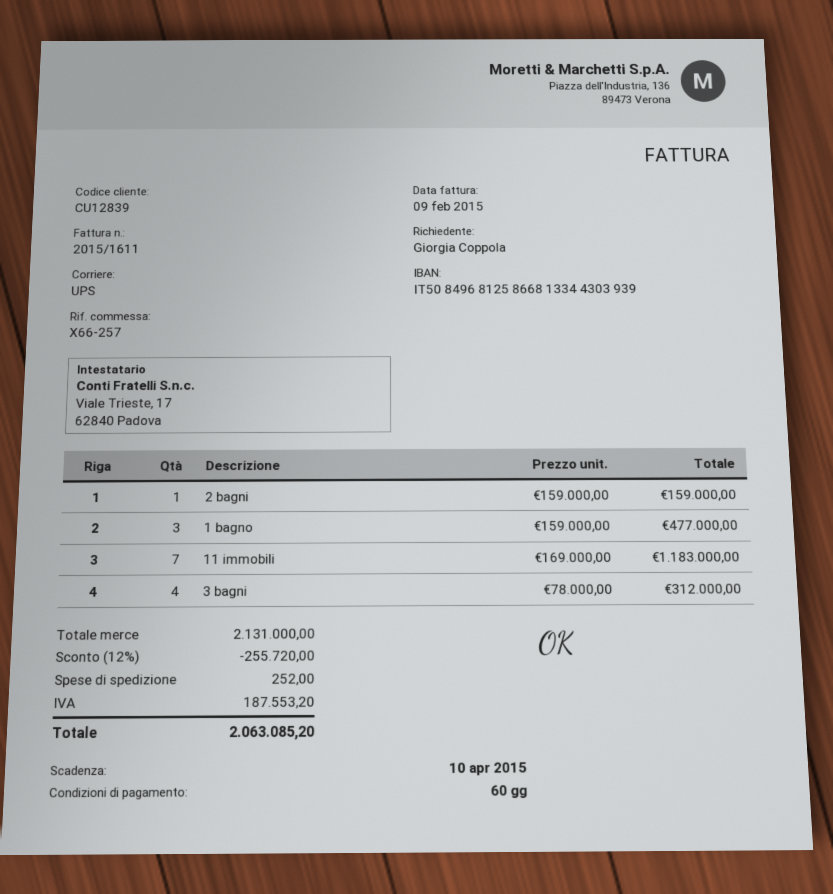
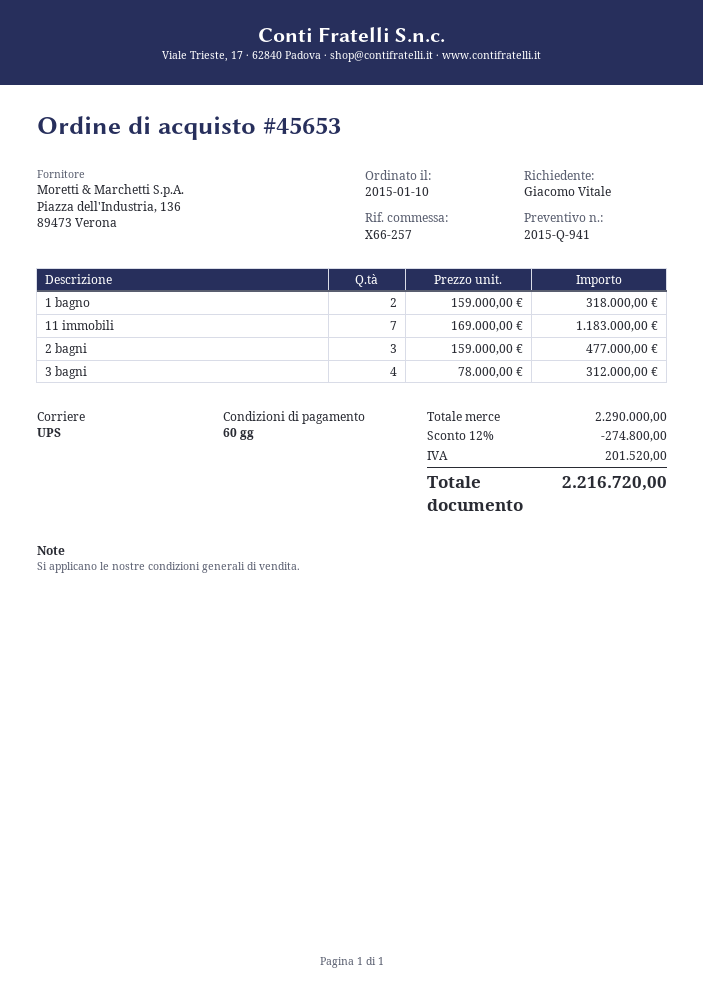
ordered by: Giorgia Coppola -> Giacomo Vitale
2 bagni: 1 x 159000.00 = 159000.00 -> 3 x 159000.00 = 477000.00
1 bagno: 3 x 159000.00 = 477000.00 -> 2 x 159000.00 = 318000.00
subtotal: 2131000.00 -> 2290000.00
discount: 12% = 255720.00 -> 12% = 274800.00
shipping: 252.00 -> none
tax: 187553.20 -> 201520.00
total: 2063085.20 -> 2216720.00

